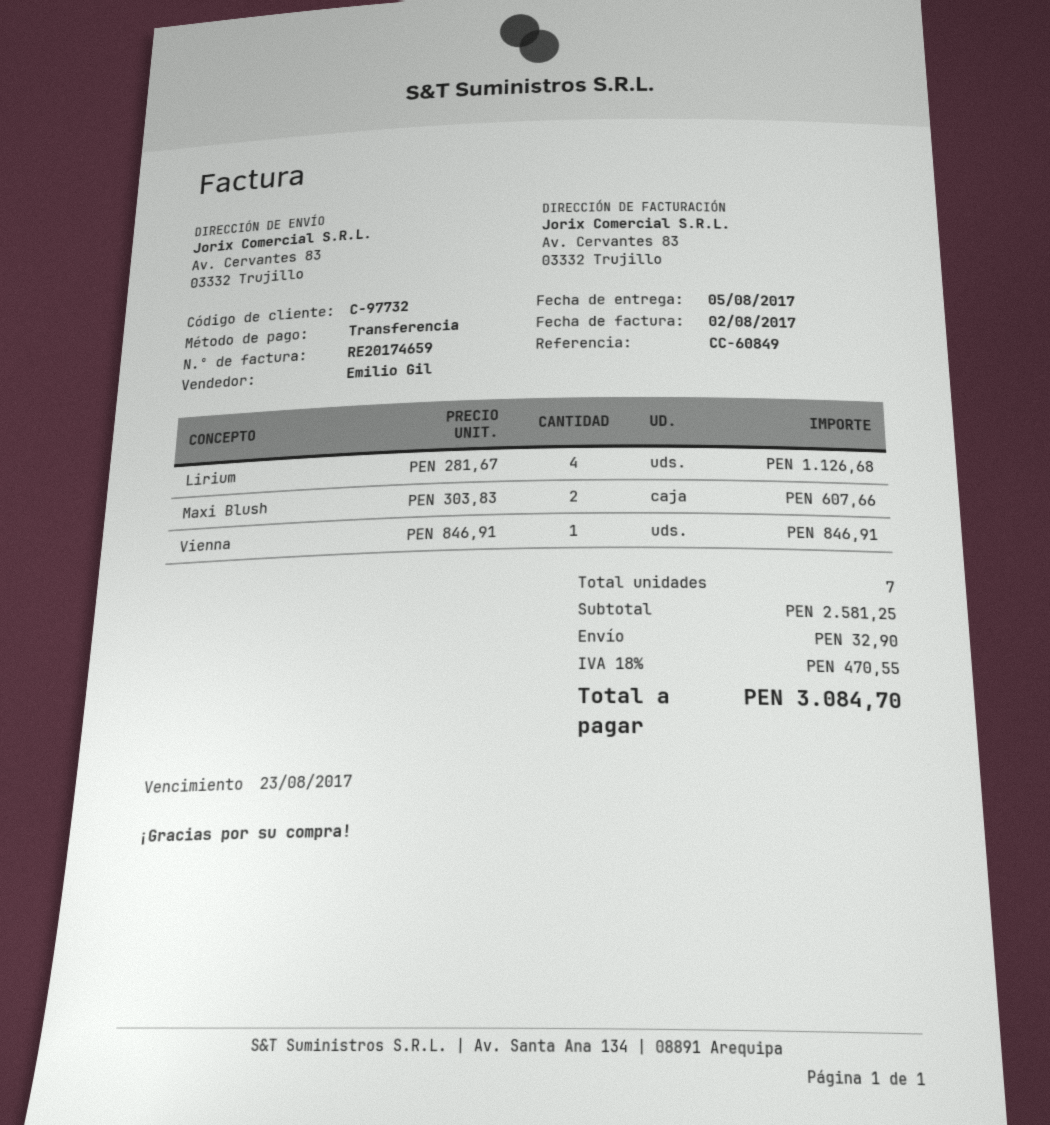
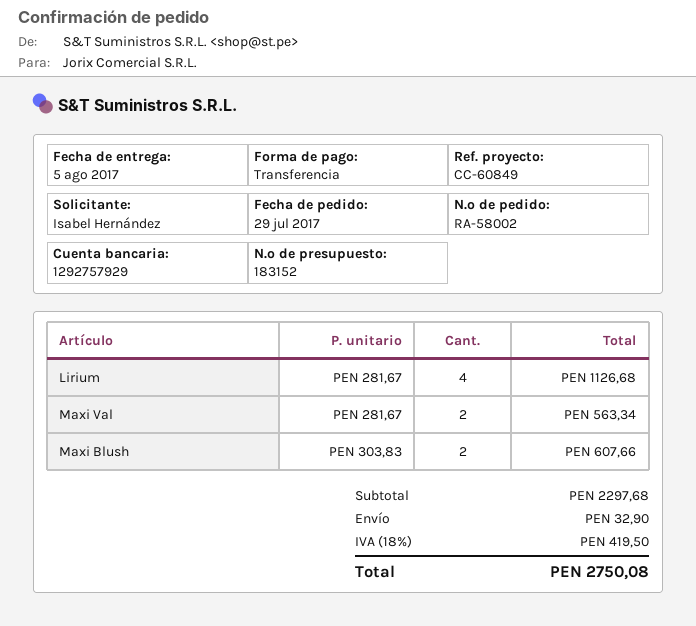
Vienna: 1 x 846.91 = 846.91 -> none
Maxi Val: none -> 2 x 281.67 = 563.34
subtotal: 2581.25 -> 2297.68
tax: 18% = 470.55 -> 18% = 419.50
total: 3084.70 -> 2750.08

